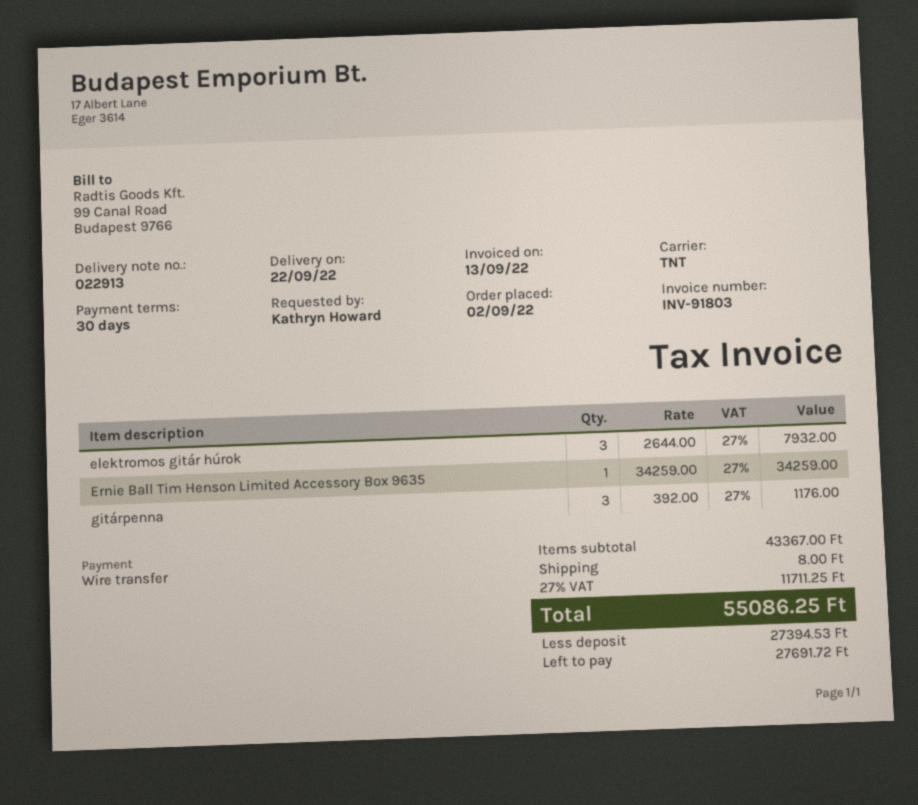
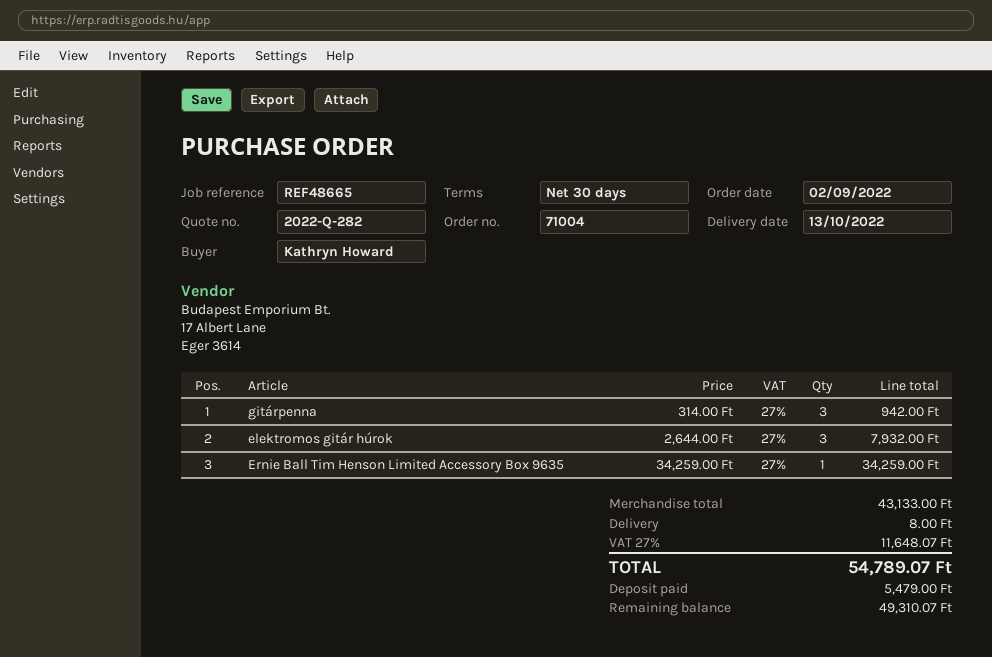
delivery date: 2022-09-22 -> 2022-10-13
gitárpenna: 3 x 392.00 = 1176.00 -> 3 x 314.00 = 942.00
subtotal: 43367.00 -> 43133.00
tax: 27% = 11711.25 -> 27% = 11648.07
total: 55086.25 -> 54789.07
deposit: 27394.53 -> 5479.00
balance: 27691.72 -> 49310.07

